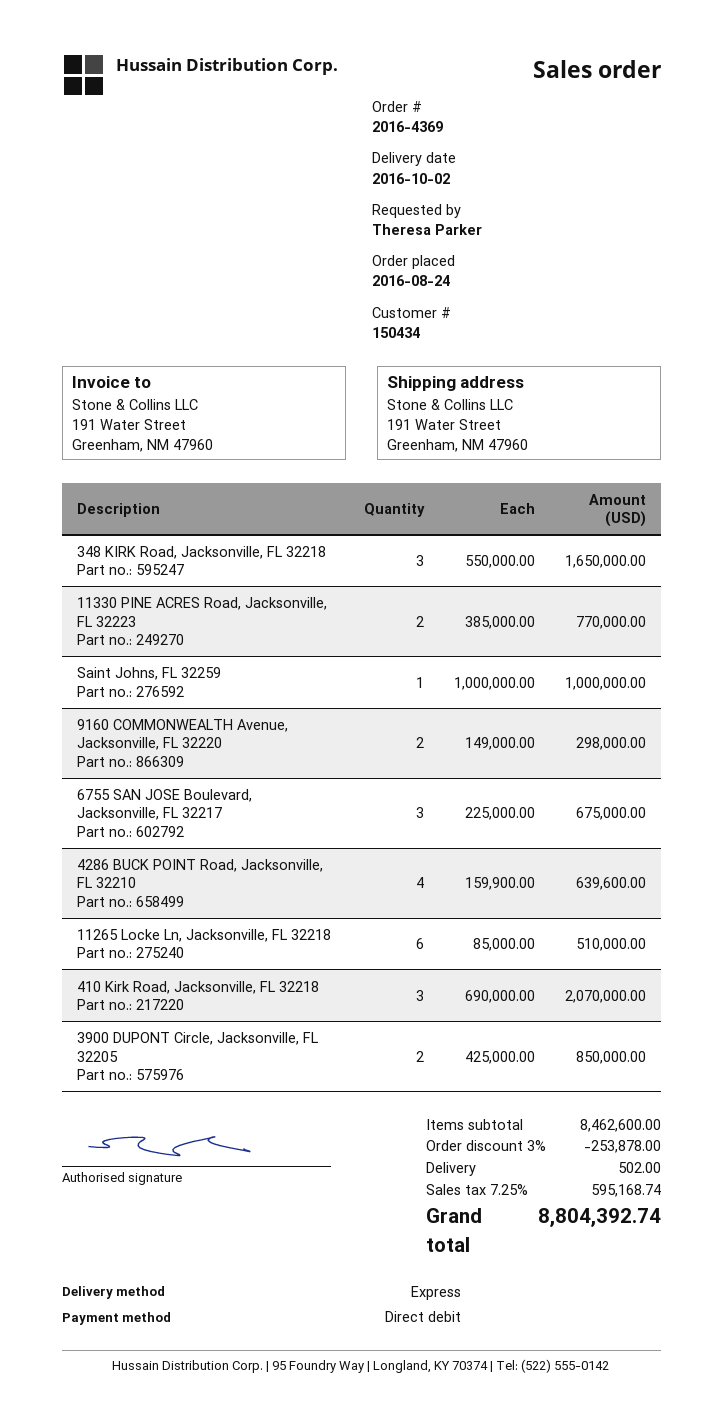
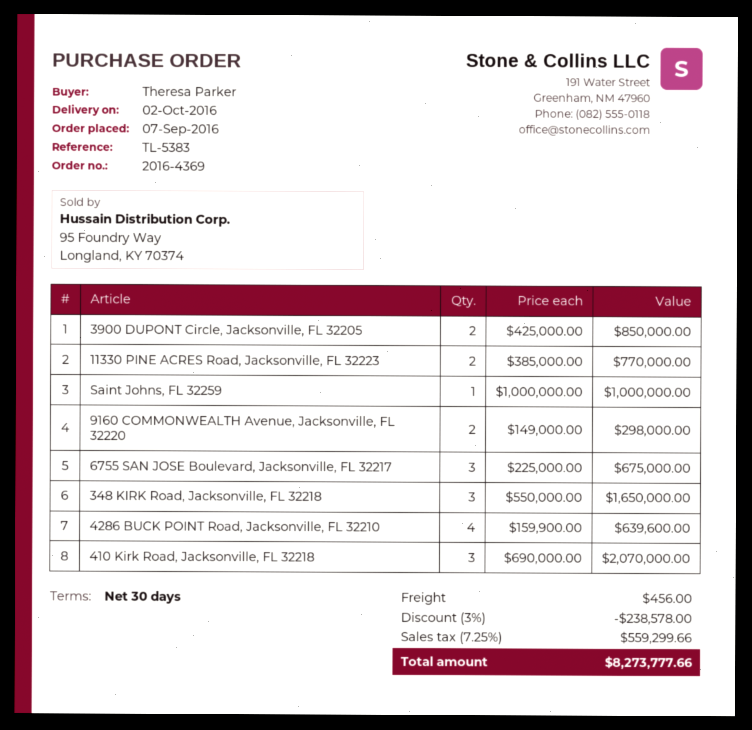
order date: 2016-08-24 -> 2016-09-07
11265 Locke Ln, Jacksonville, FL 32218: 6 x 85000.00 = 510000.00 -> none
discount: 3% = 253878.00 -> 3% = 238578.00
shipping: 502.00 -> 456.00
tax: 7.25% = 595168.74 -> 7.25% = 559299.66
total: 8804392.74 -> 8273777.66

